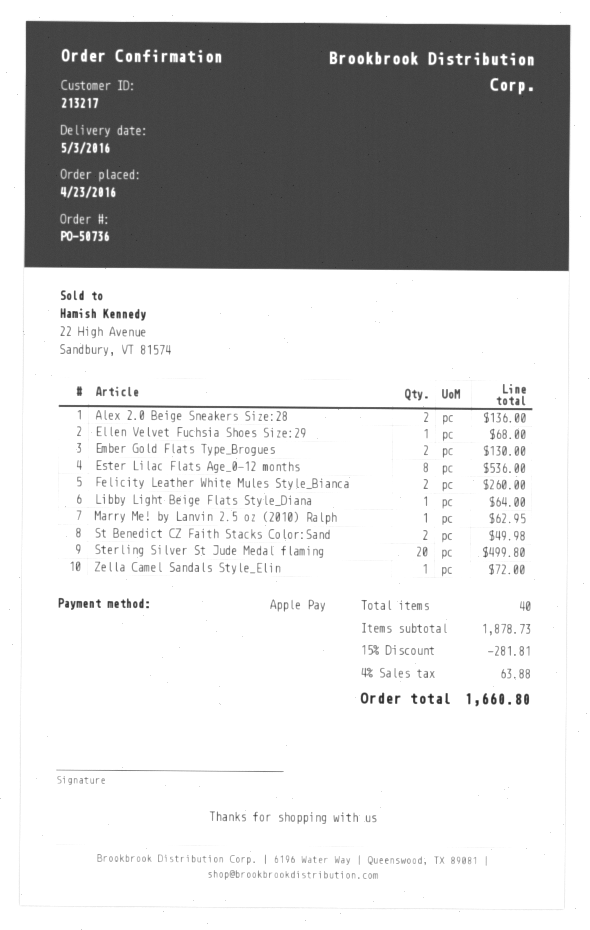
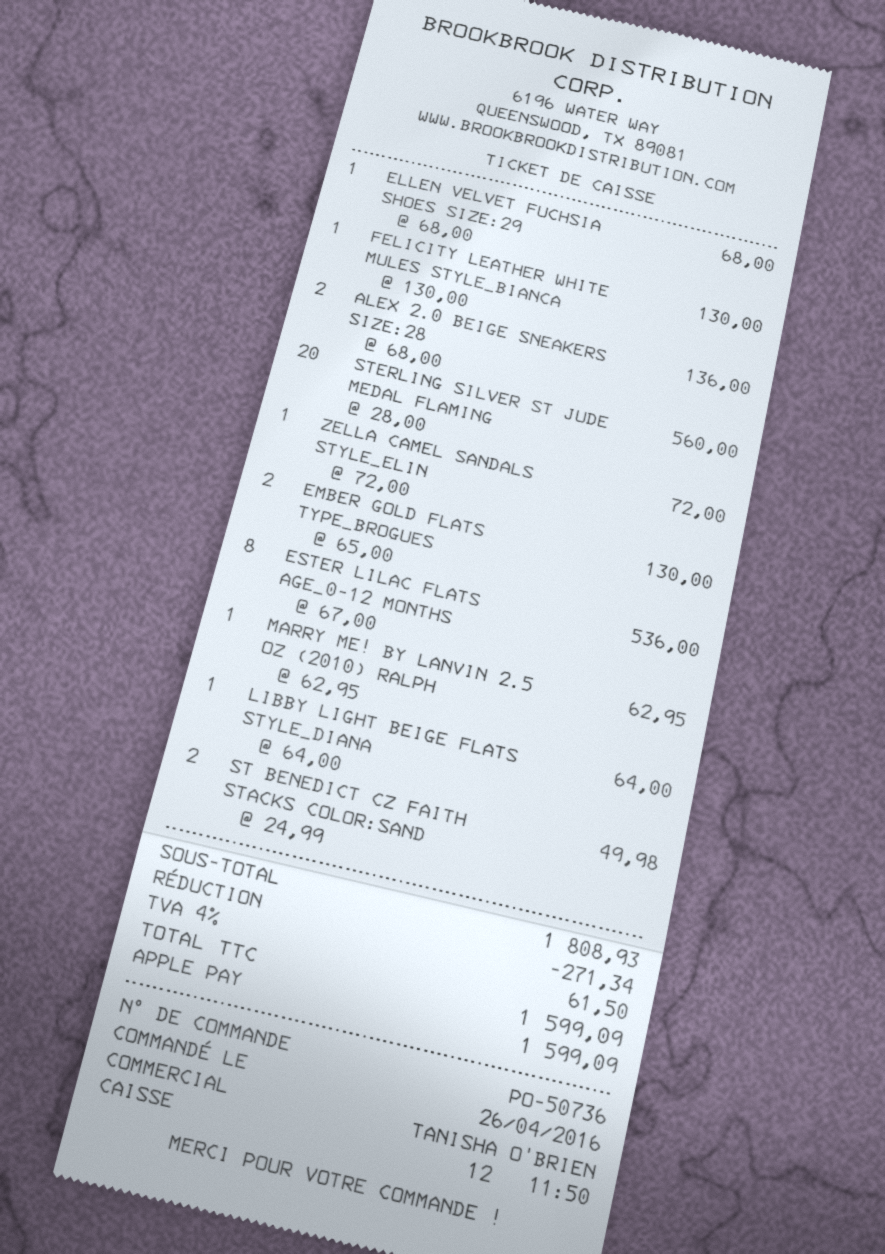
order date: 2016-04-23 -> 2016-04-26
Felicity Leather White Mules Style_Bianca: 2 for 260.00 -> 1 for 130.00
Sterling Silver St Jude Medal flaming: 20 for 499.80 -> 20 for 560.00
subtotal: 1878.73 -> 1808.93
discount: 281.81 -> 271.34
tax: 4% = 63.88 -> 4% = 61.50
total: 1660.80 -> 1599.09

